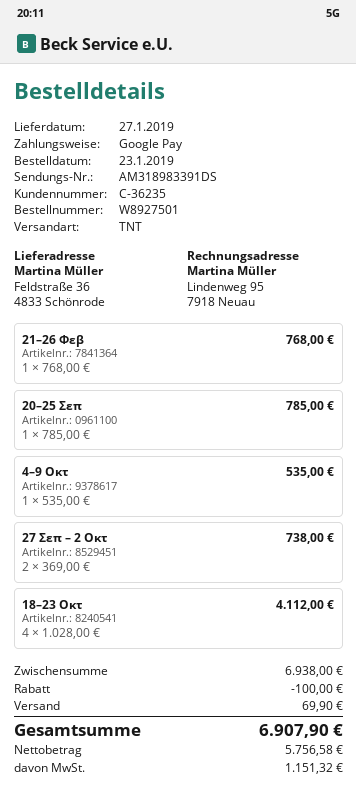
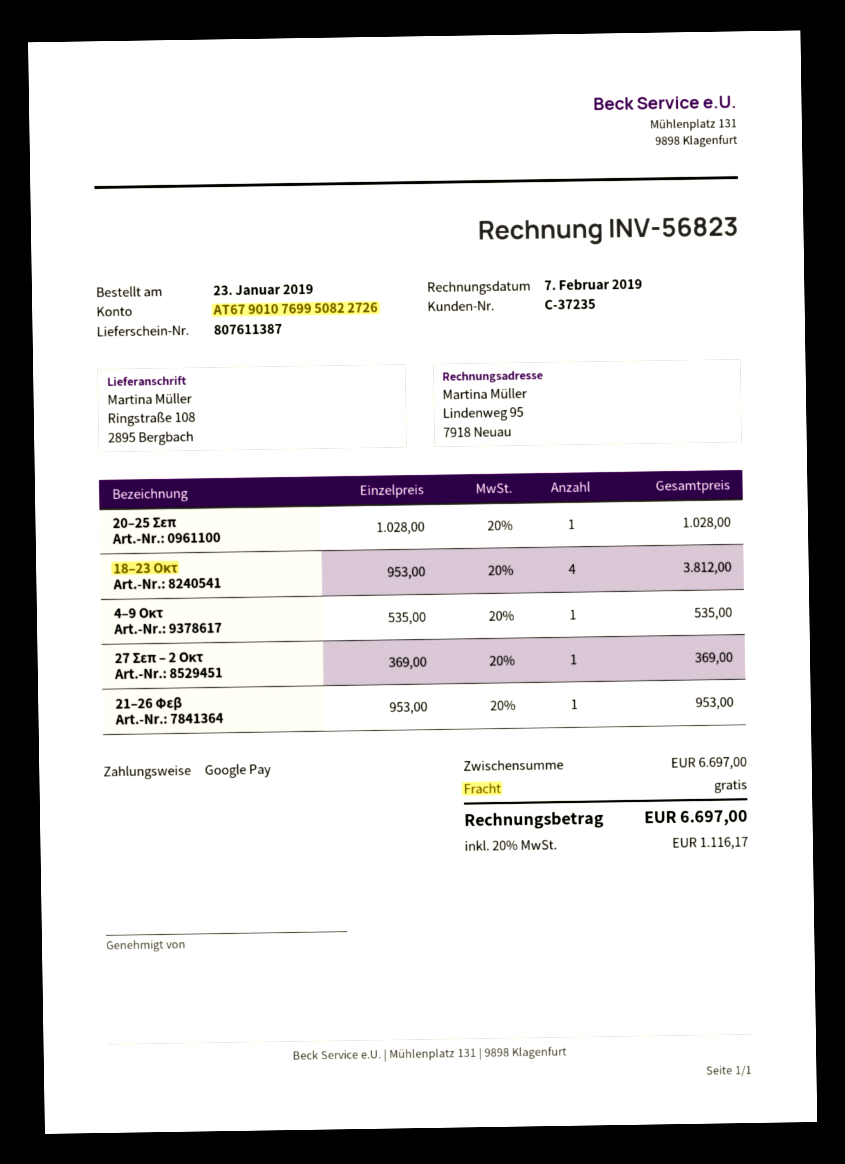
customer number: C-36235 -> C-37235
ship to: Feldstraße 36, 4833 Schönrode -> Ringstraße 108, 2895 Bergbach
21–26 Φεβ: 1 x 768.00 = 768.00 -> 1 x 953.00 = 953.00
20–25 Σεπ: 1 x 785.00 = 785.00 -> 1 x 1028.00 = 1028.00
27 Σεπ – 2 Οκτ: 2 x 369.00 = 738.00 -> 1 x 369.00 = 369.00
18–23 Οκτ: 4 x 1028.00 = 4112.00 -> 4 x 953.00 = 3812.00
subtotal: 6938.00 -> 6697.00
discount: 100.00 -> none
shipping: 69.90 -> 0.00
tax: 1151.32 -> 1116.17
total: 6907.90 -> 6697.00

